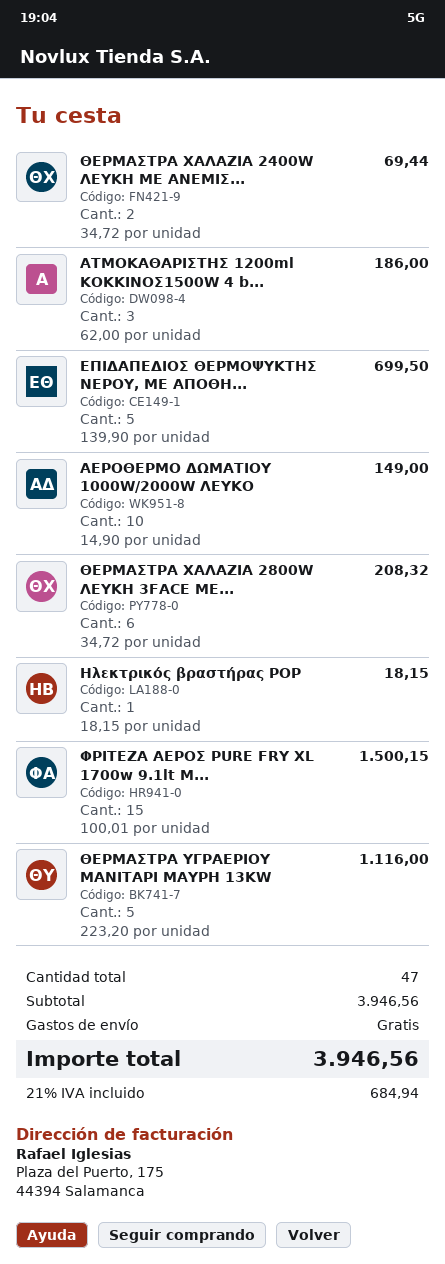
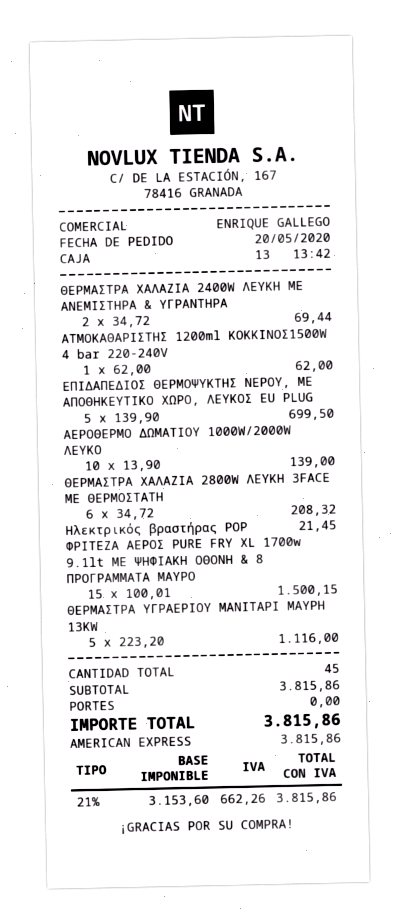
ΑΤΜΟΚΑΘΑΡΙΣΤΗΣ 1200ml ΚΟΚΚΙΝΟΣ1500W 4 b...: 3 x 62.00 = 186.00 -> 1 x 62.00 = 62.00
ΑΕΡΟΘΕΡΜΟ ΔΩΜΑΤΙΟΥ 1000W/2000W ΛΕΥΚΟ: 10 x 14.90 = 149.00 -> 10 x 13.90 = 139.00
Ηλεκτρικός βραστήρας POP: 1 x 18.15 = 18.15 -> 1 x 21.45 = 21.45
total quantity: 47 -> 45
subtotal: 3946.56 -> 3815.86
tax: 21% = 684.94 -> 21% = 662.26
total: 3946.56 -> 3815.86

